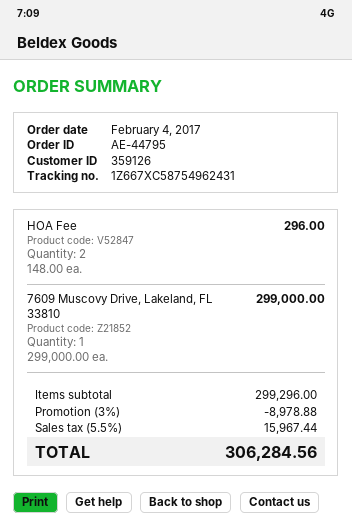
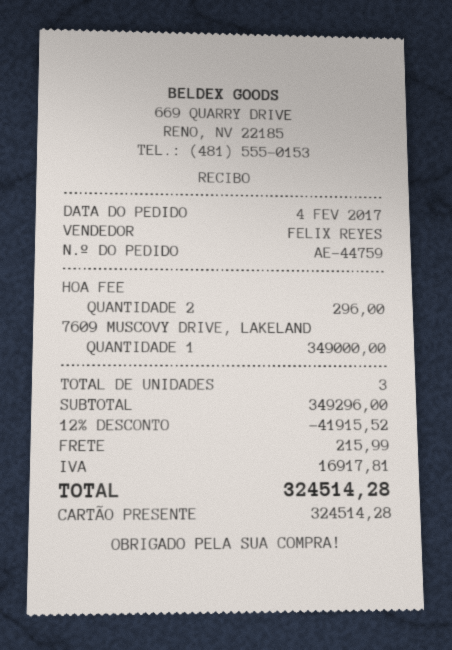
order number: AE-44795 -> AE-44759
7609 Muscovy Drive, Lakeland, FL 33810: 1 for 299000.00 -> 1 for 349000.00
subtotal: 299296.00 -> 349296.00
discount: 3% = 8978.88 -> 12% = 41915.52
shipping: none -> 215.99
tax: 15967.44 -> 16917.81
total: 306284.56 -> 324514.28

